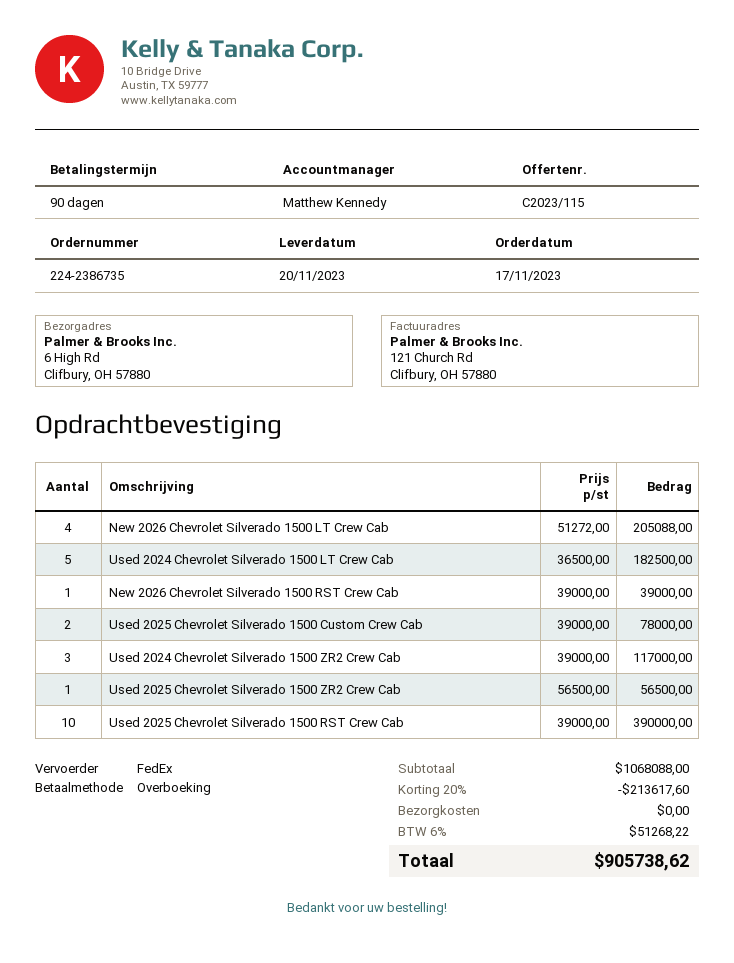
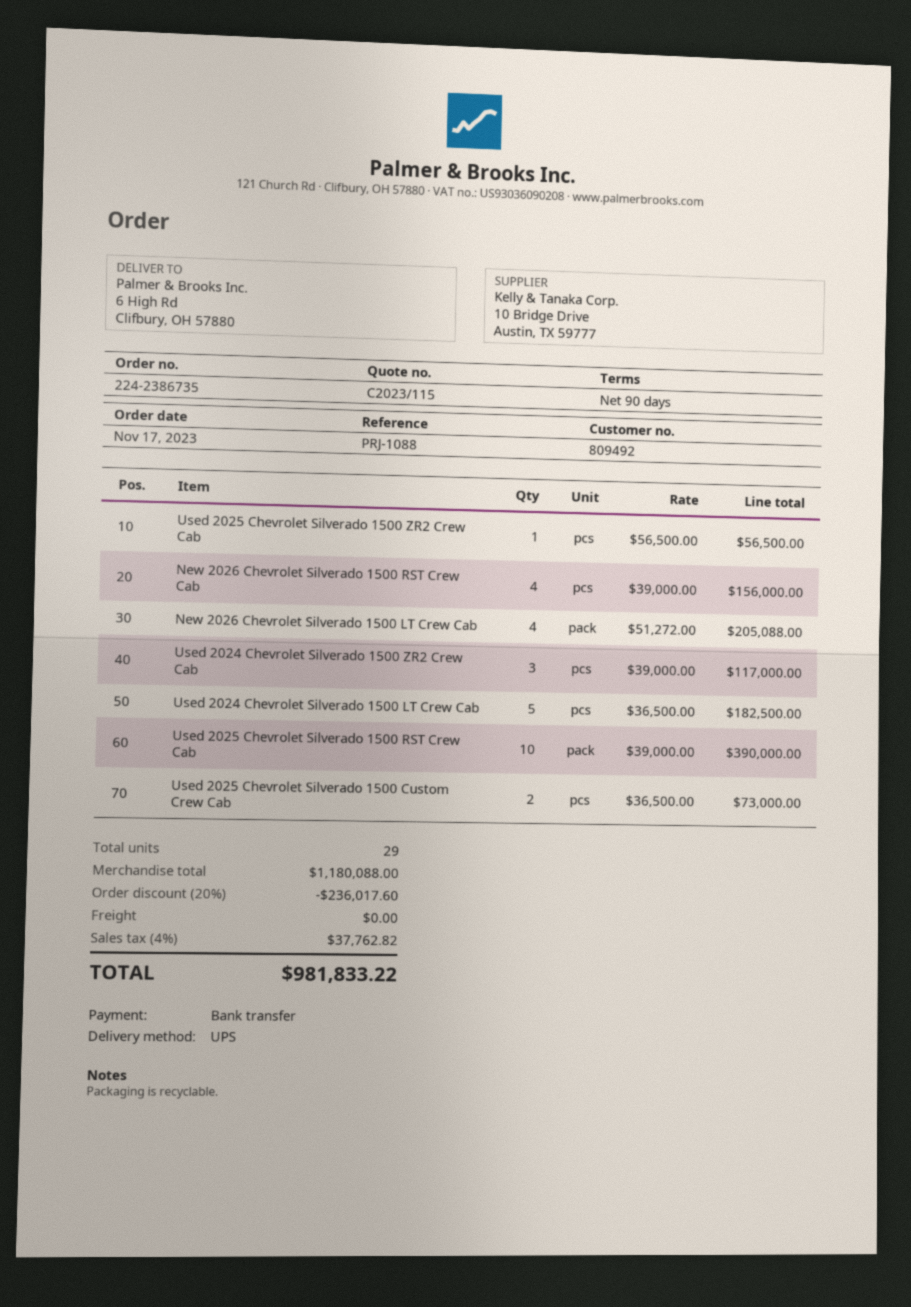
shipping method: FedEx -> UPS
New 2026 Chevrolet Silverado 1500 RST Crew Cab: 1 x 39000.00 = 39000.00 -> 4 x 39000.00 = 156000.00
Used 2025 Chevrolet Silverado 1500 Custom Crew Cab: 2 x 39000.00 = 78000.00 -> 2 x 36500.00 = 73000.00
subtotal: 1068088.00 -> 1180088.00
discount: 20% = 213617.60 -> 20% = 236017.60
tax: 6% = 51268.22 -> 4% = 37762.82
total: 905738.62 -> 981833.22

